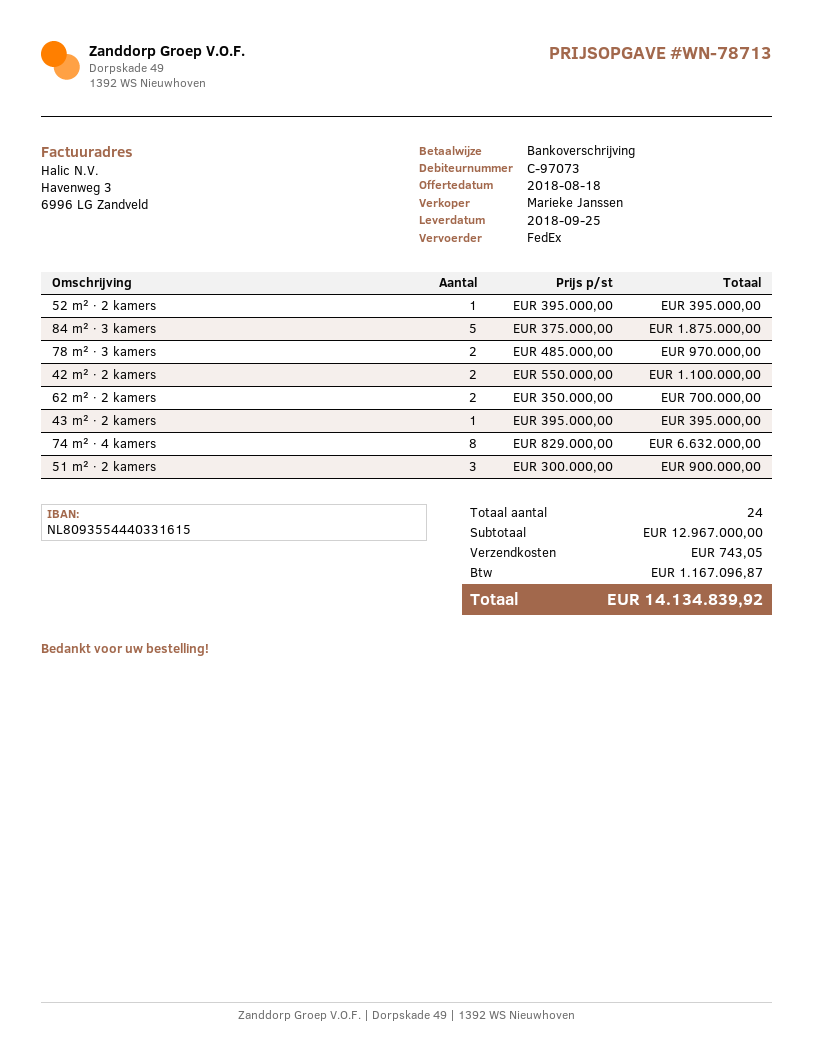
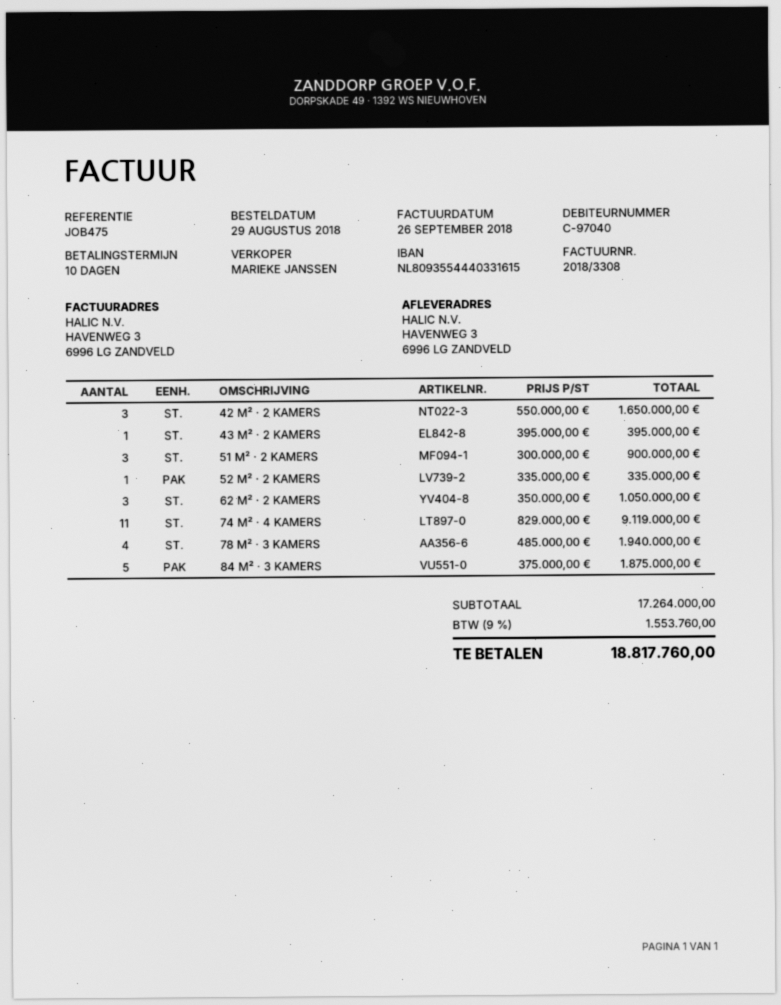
customer number: C-97073 -> C-97040
52 m² · 2 kamers: 1 x 395000.00 = 395000.00 -> 1 x 335000.00 = 335000.00
78 m² · 3 kamers: 2 x 485000.00 = 970000.00 -> 4 x 485000.00 = 1940000.00
42 m² · 2 kamers: 2 x 550000.00 = 1100000.00 -> 3 x 550000.00 = 1650000.00
62 m² · 2 kamers: 2 x 350000.00 = 700000.00 -> 3 x 350000.00 = 1050000.00
74 m² · 4 kamers: 8 x 829000.00 = 6632000.00 -> 11 x 829000.00 = 9119000.00
subtotal: 12967000.00 -> 17264000.00
shipping: 743.05 -> none
tax: 1167096.87 -> 1553760.00
total: 14134839.92 -> 18817760.00

